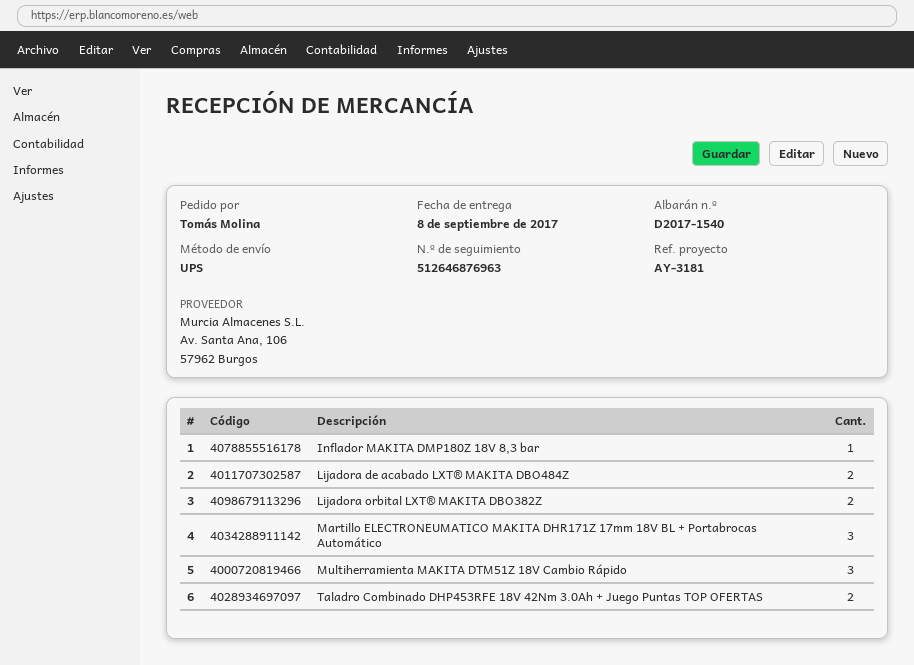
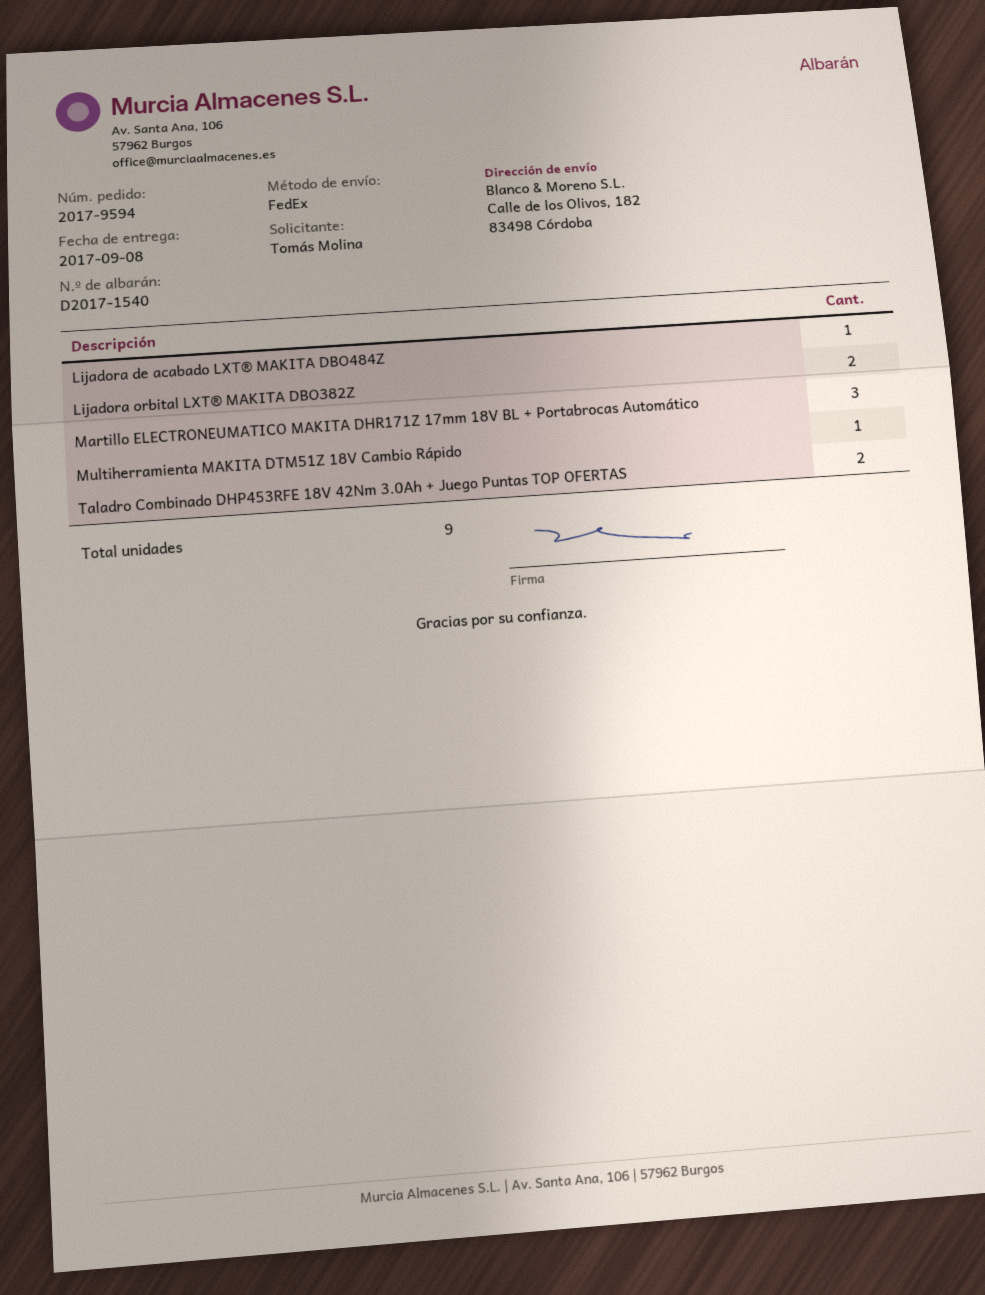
shipping method: UPS -> FedEx
Inflador MAKITA DMP180Z 18V 8,3 bar: 1 -> none
Lijadora de acabado LXT® MAKITA DBO484Z: 2 -> 1
Multiherramienta MAKITA DTM51Z 18V Cambio Rápido: 3 -> 1

